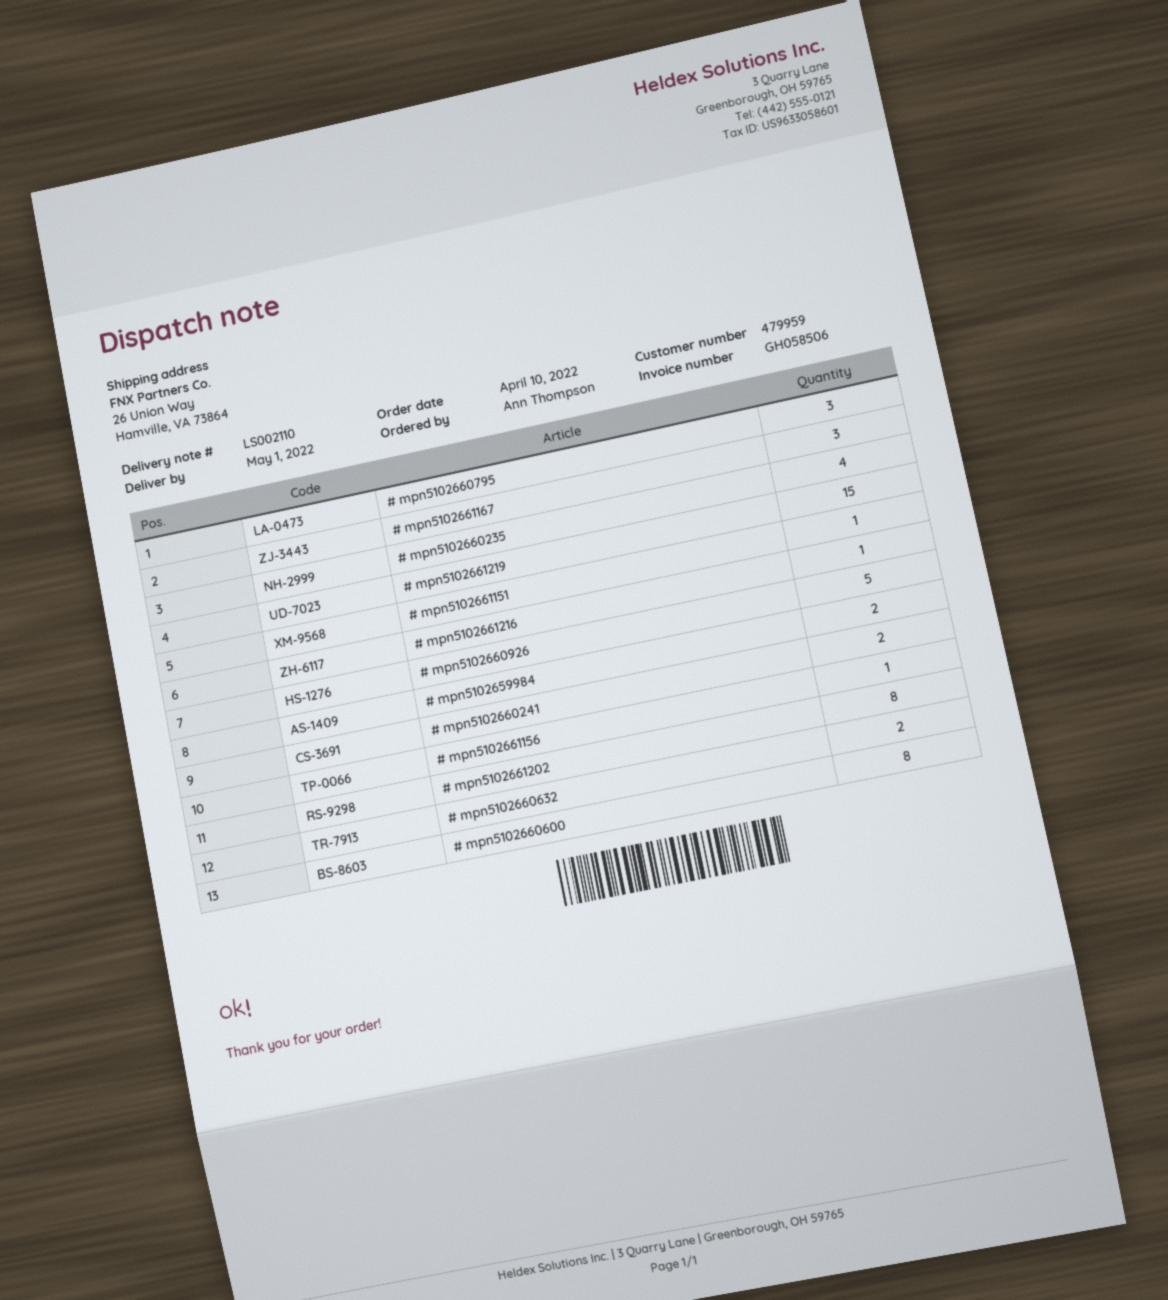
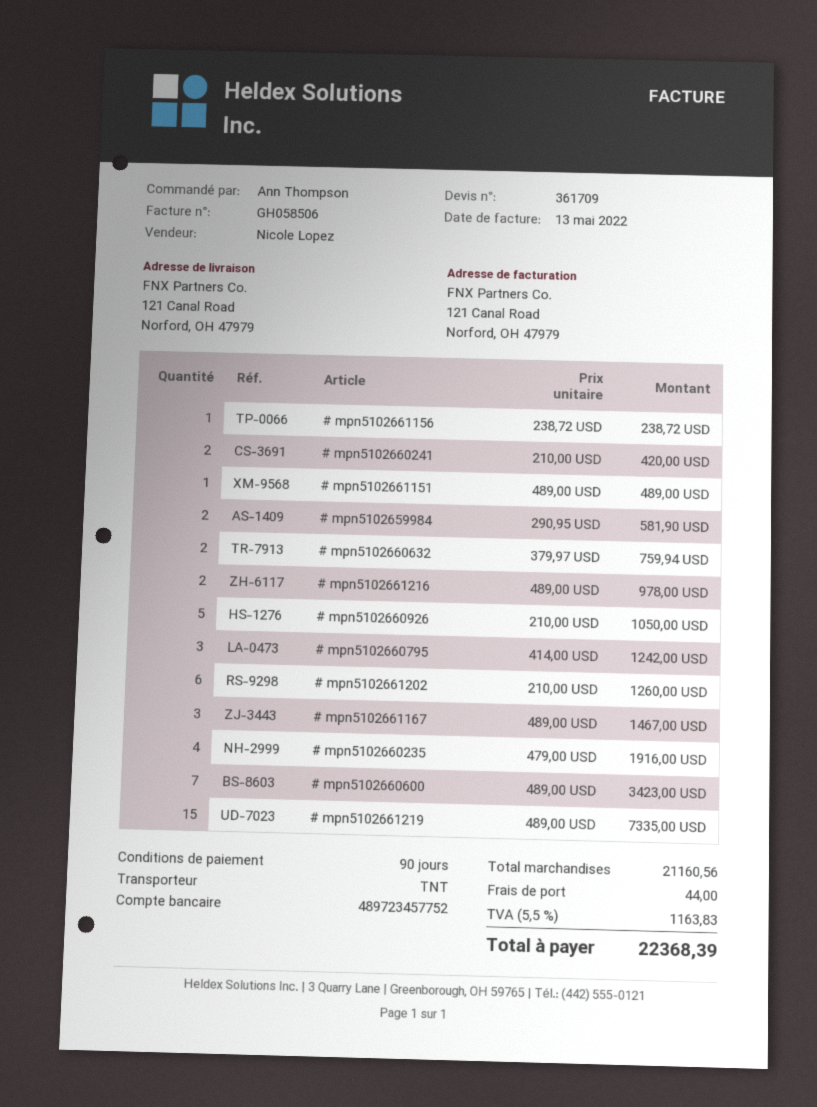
ship to: 26 Union Way, Hamville, VA 73864 -> 121 Canal Road, Norford, OH 47979
# mpn5102661216: 1 -> 2
# mpn5102661202: 8 -> 6
# mpn5102660600: 8 -> 7

